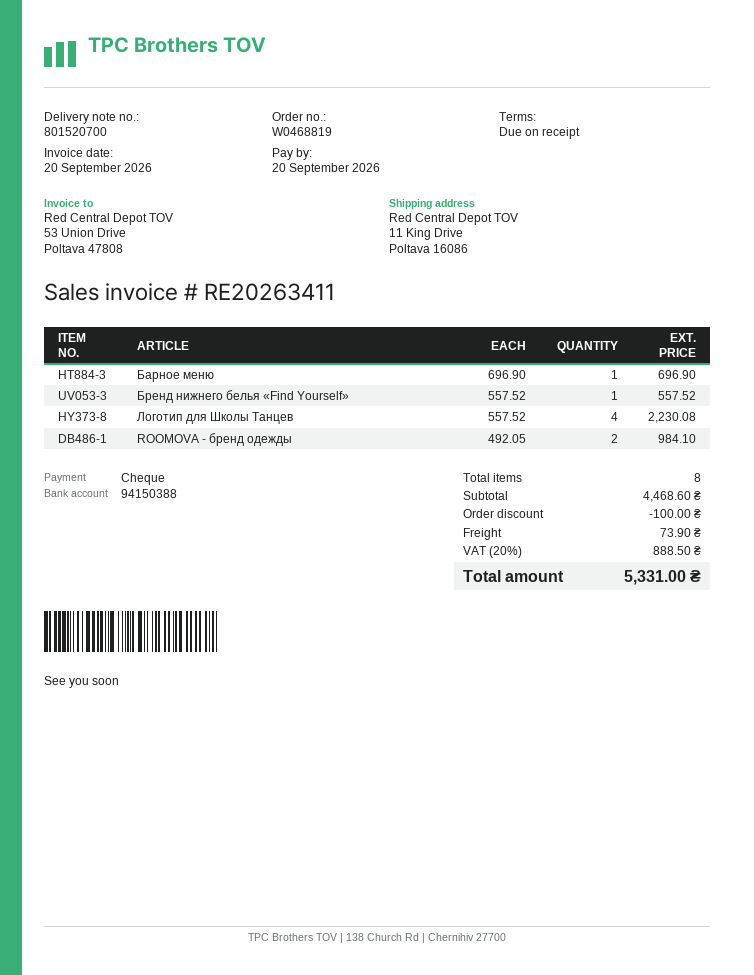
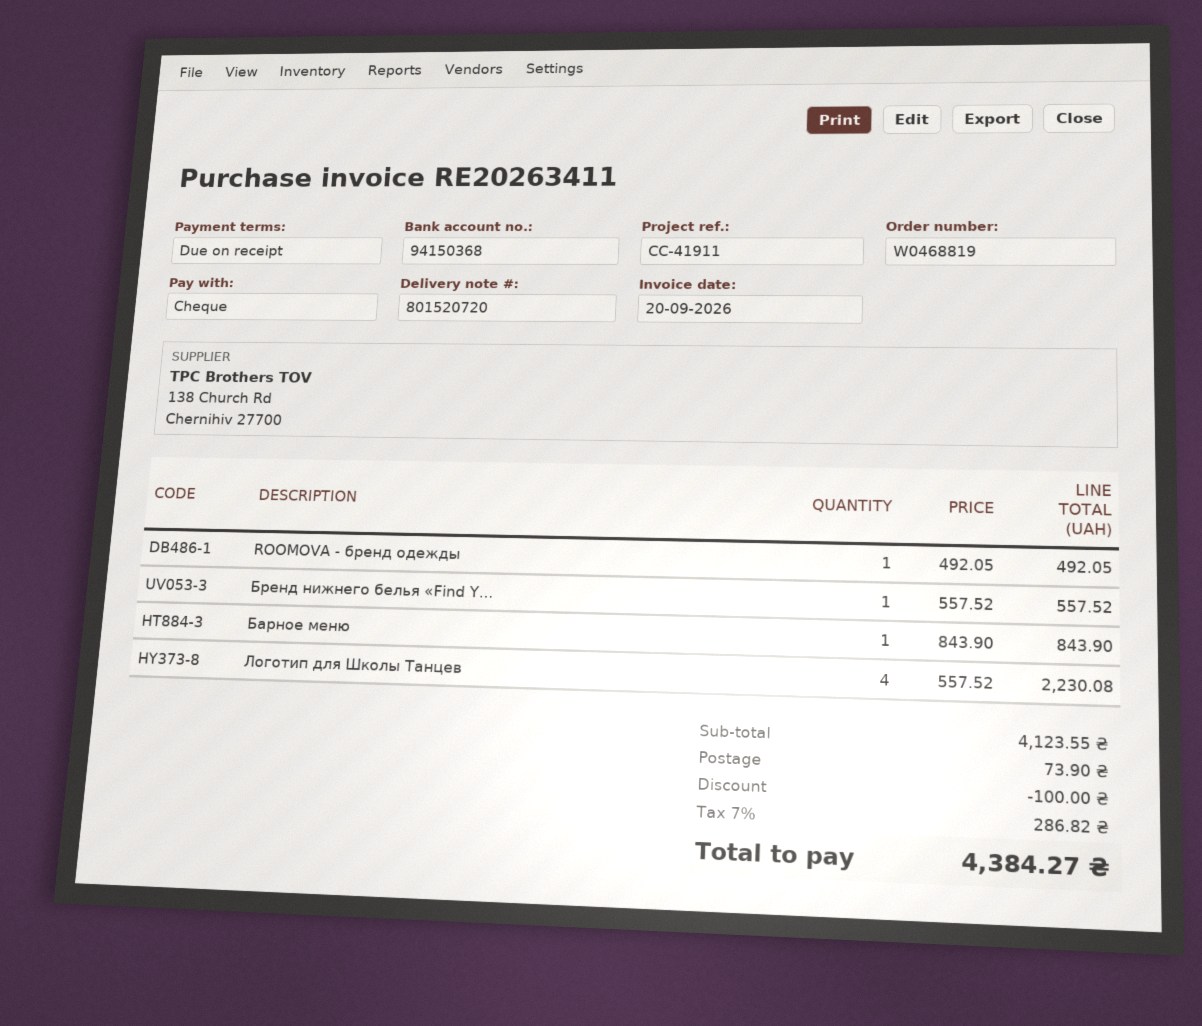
delivery note number: 801520700 -> 801520720
bank account: 94150388 -> 94150368
Барное меню: 1 x 696.90 = 696.90 -> 1 x 843.90 = 843.90
ROOMOVA - бренд одежды: 2 x 492.05 = 984.10 -> 1 x 492.05 = 492.05
subtotal: 4468.60 -> 4123.55
tax: 20% = 888.50 -> 7% = 286.82
total: 5331.00 -> 4384.27

